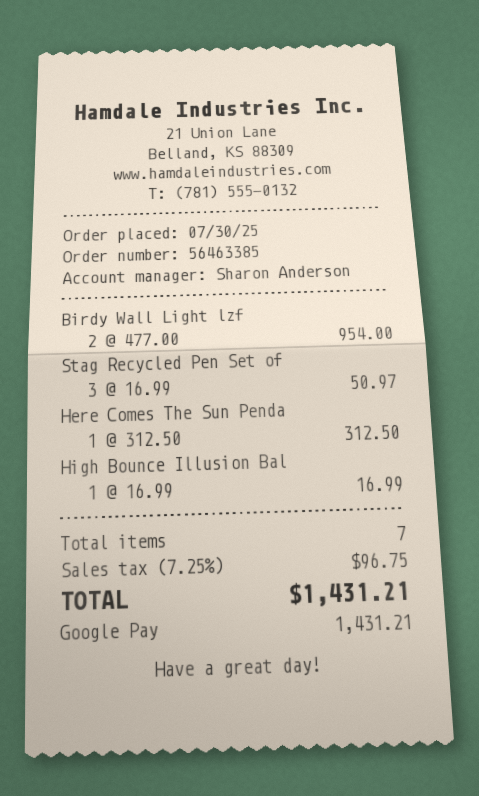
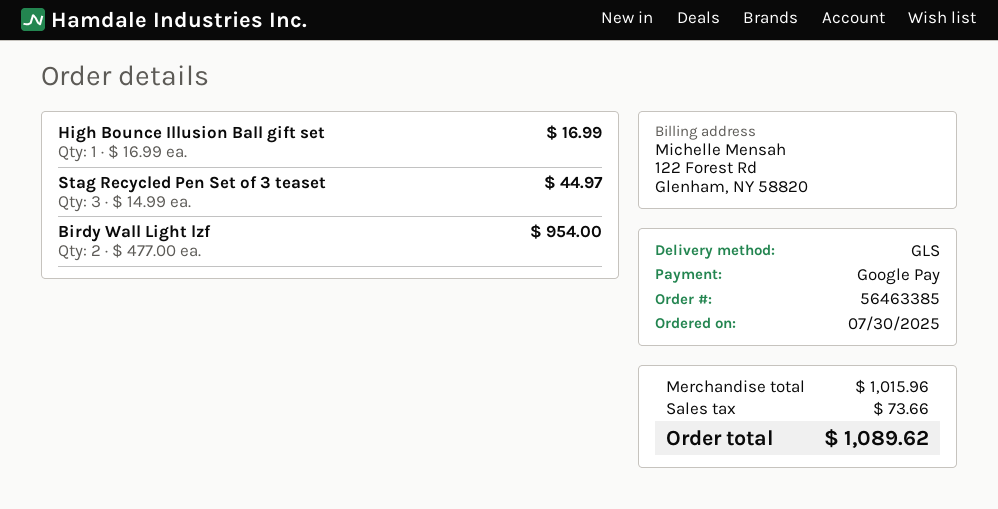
Stag Recycled Pen Set of: 3 x 16.99 = 50.97 -> 3 x 14.99 = 44.97
Here Comes The Sun Penda: 1 x 312.50 = 312.50 -> none
tax: 96.75 -> 73.66
total: 1431.21 -> 1089.62

